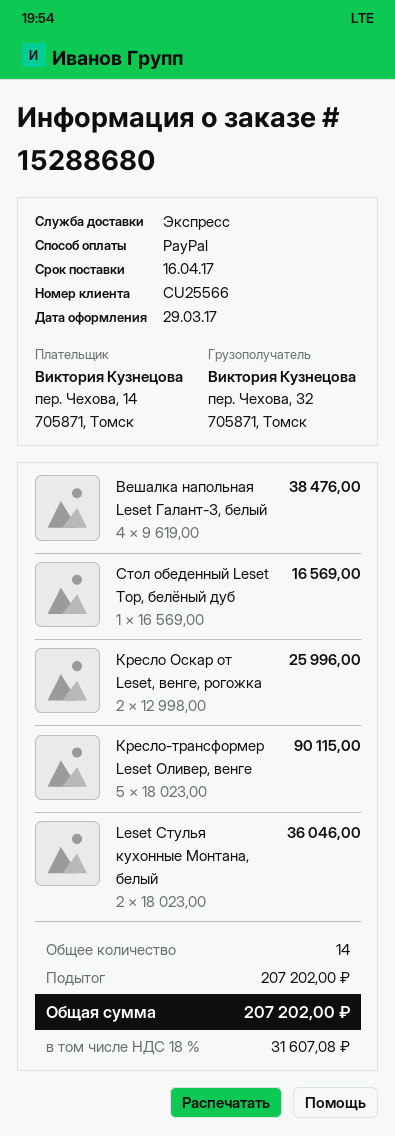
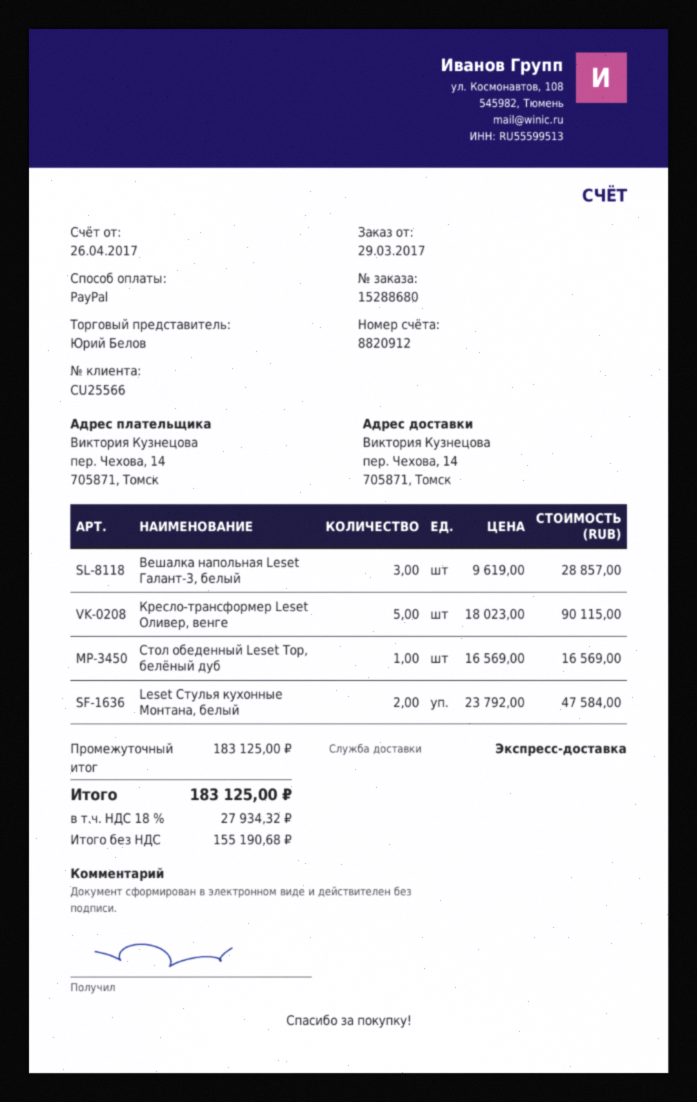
ship to: пер. Чехова, 32, 705871, Томск -> пер. Чехова, 14, 705871, Томск
Вешалка напольная Leset Галант-3, белый: 4 x 9619.00 = 38476.00 -> 3 x 9619.00 = 28857.00
Кресло Оскар от Leset, венге, рогожка: 2 x 12998.00 = 25996.00 -> none
Leset Стулья кухонные Монтана, белый: 2 x 18023.00 = 36046.00 -> 2 x 23792.00 = 47584.00
subtotal: 207202.00 -> 183125.00
tax: 18% = 31607.08 -> 18% = 27934.32
total: 207202.00 -> 183125.00

